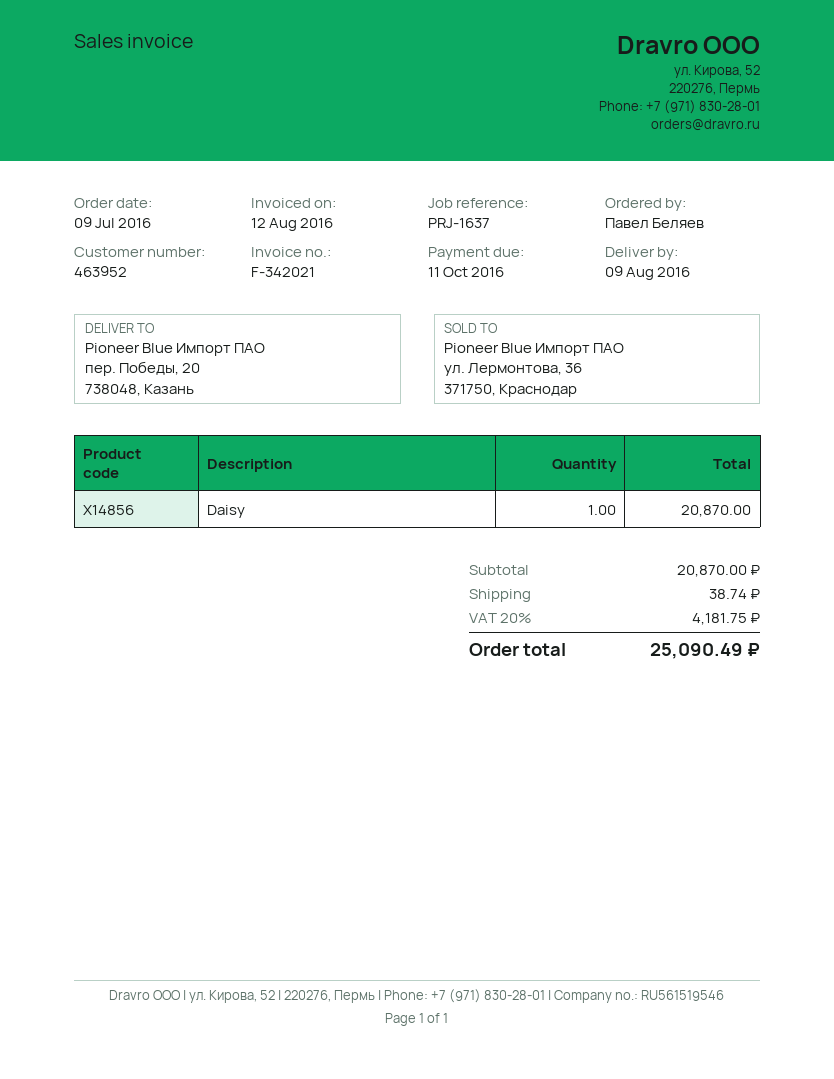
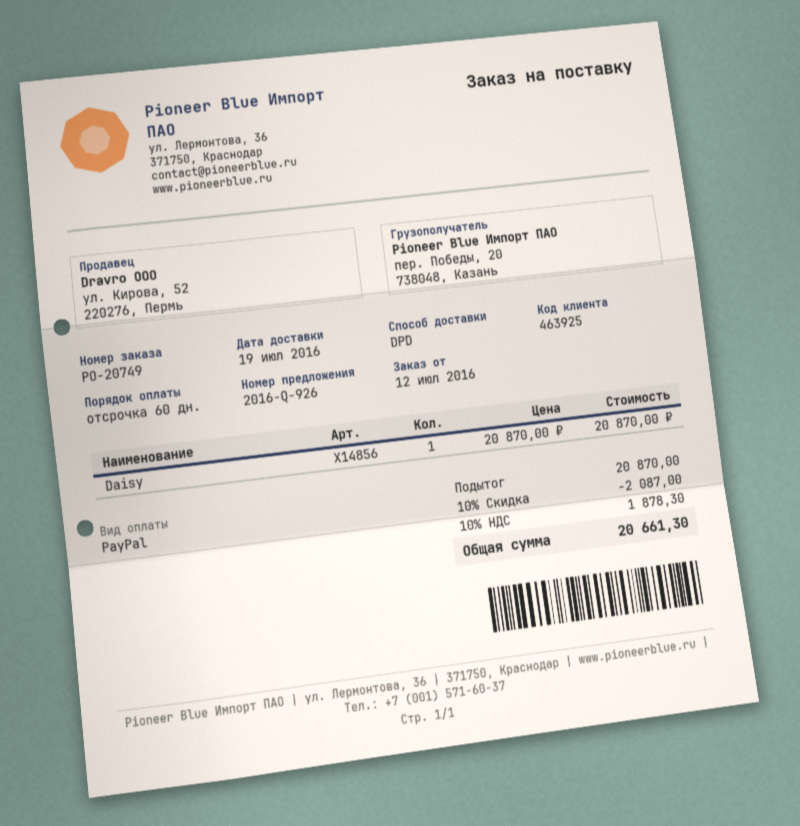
order date: 2016-07-09 -> 2016-07-12
delivery date: 2016-08-09 -> 2016-07-19
customer number: 463952 -> 463925
discount: none -> 10% = 2087.00
shipping: 38.74 -> none
tax: 20% = 4181.75 -> 10% = 1878.30
total: 25090.49 -> 20661.30

